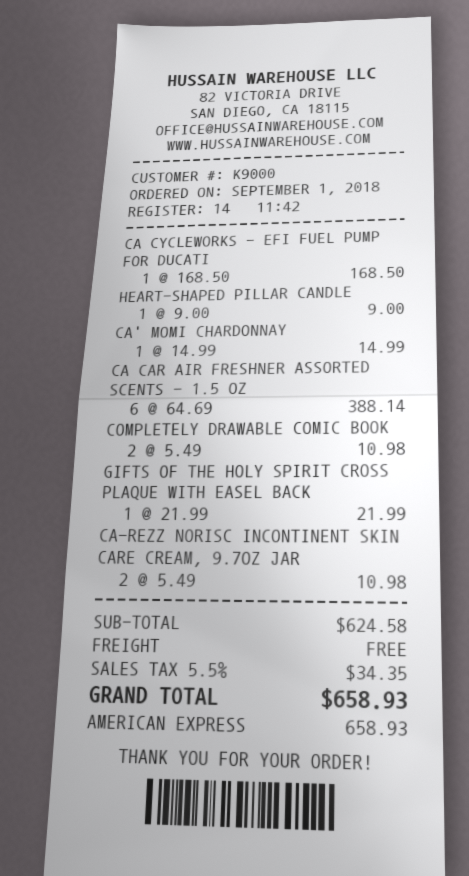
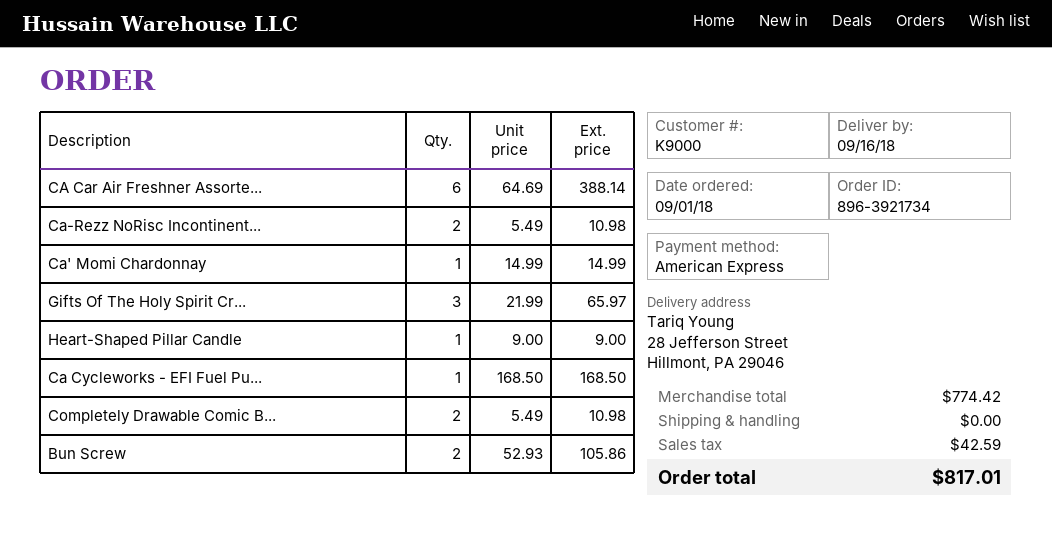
GIFTS OF THE HOLY SPIRIT CROSS PLAQUE WITH EASEL BACK: 1 x 21.99 = 21.99 -> 3 x 21.99 = 65.97
Bun Screw: none -> 2 x 52.93 = 105.86
subtotal: 624.58 -> 774.42
tax: 34.35 -> 42.59
total: 658.93 -> 817.01

